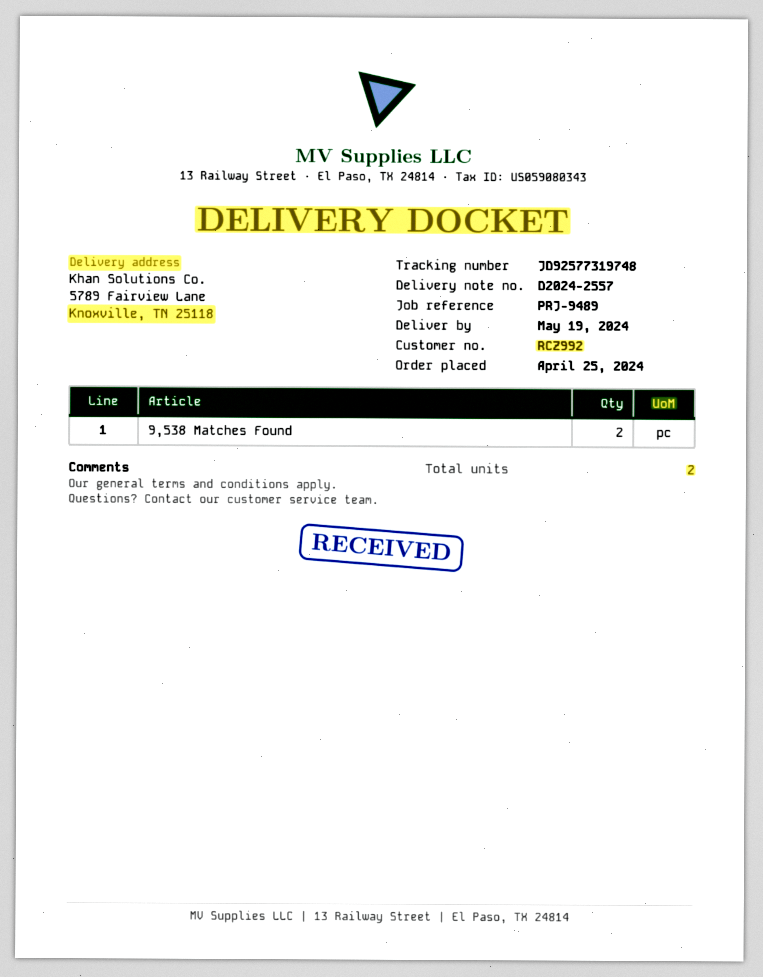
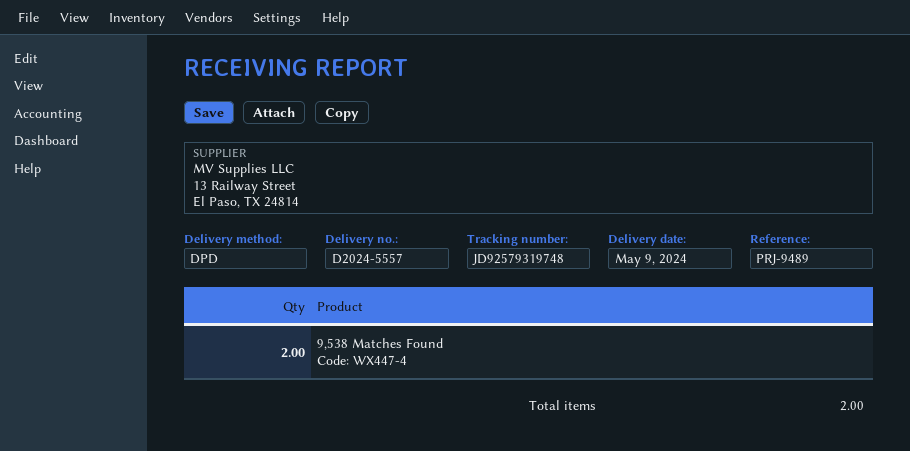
delivery note number: D2024-2557 -> D2024-5557
delivery date: 2024-05-19 -> 2024-05-09
tracking number: JD92577319748 -> JD92579319748

